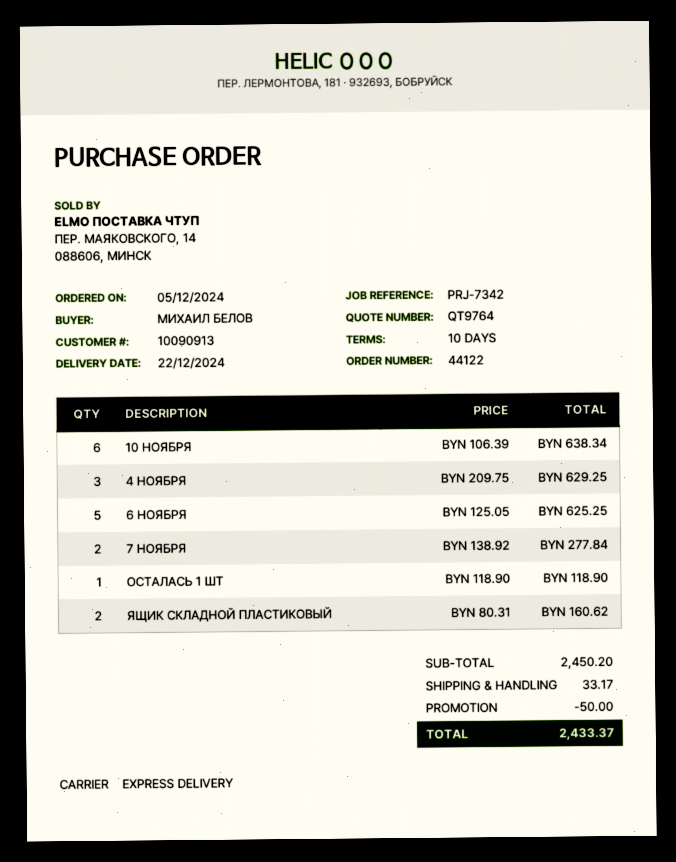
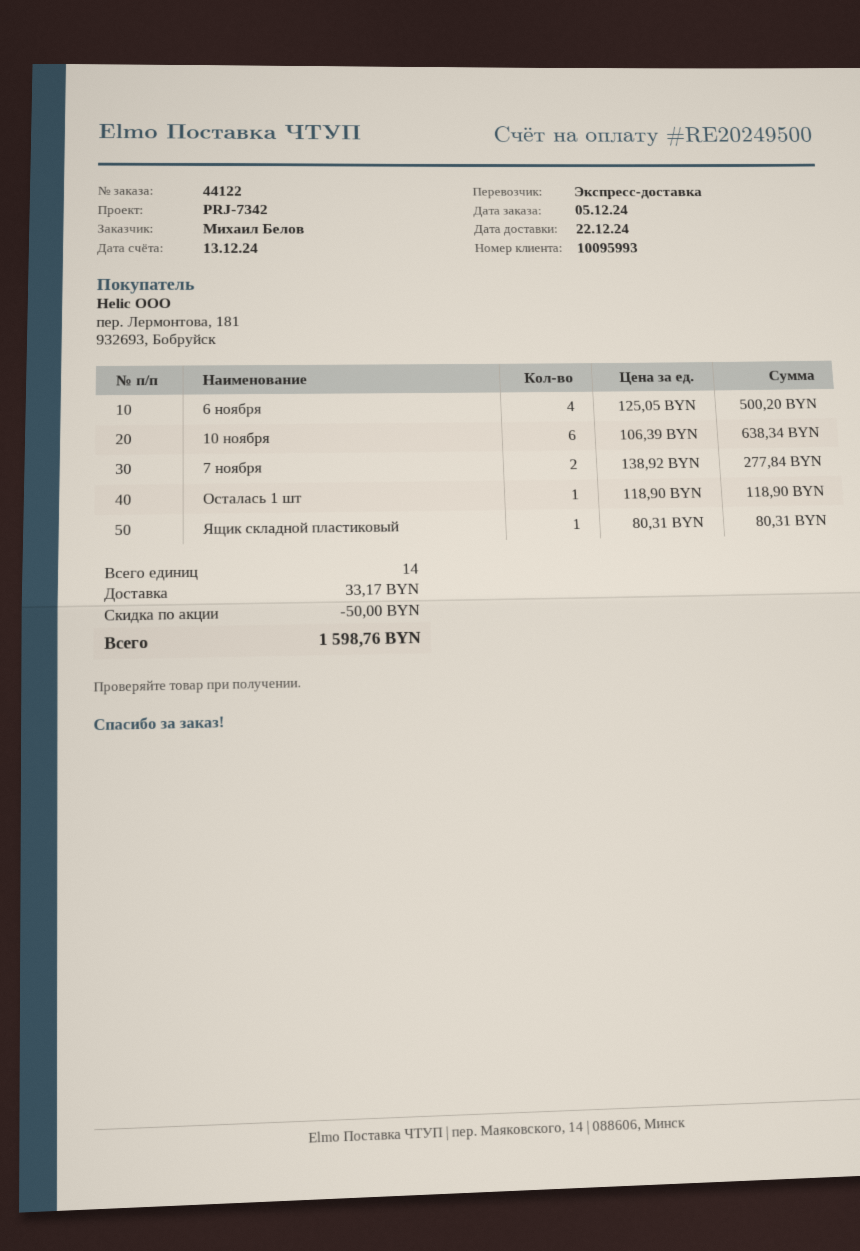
customer number: 10090913 -> 10095993
4 НОЯБРЯ: 3 x 209.75 = 629.25 -> none
6 НОЯБРЯ: 5 x 125.05 = 625.25 -> 4 x 125.05 = 500.20
ЯЩИК СКЛАДНОЙ ПЛАСТИКОВЫЙ: 2 x 80.31 = 160.62 -> 1 x 80.31 = 80.31
total: 2433.37 -> 1598.76

